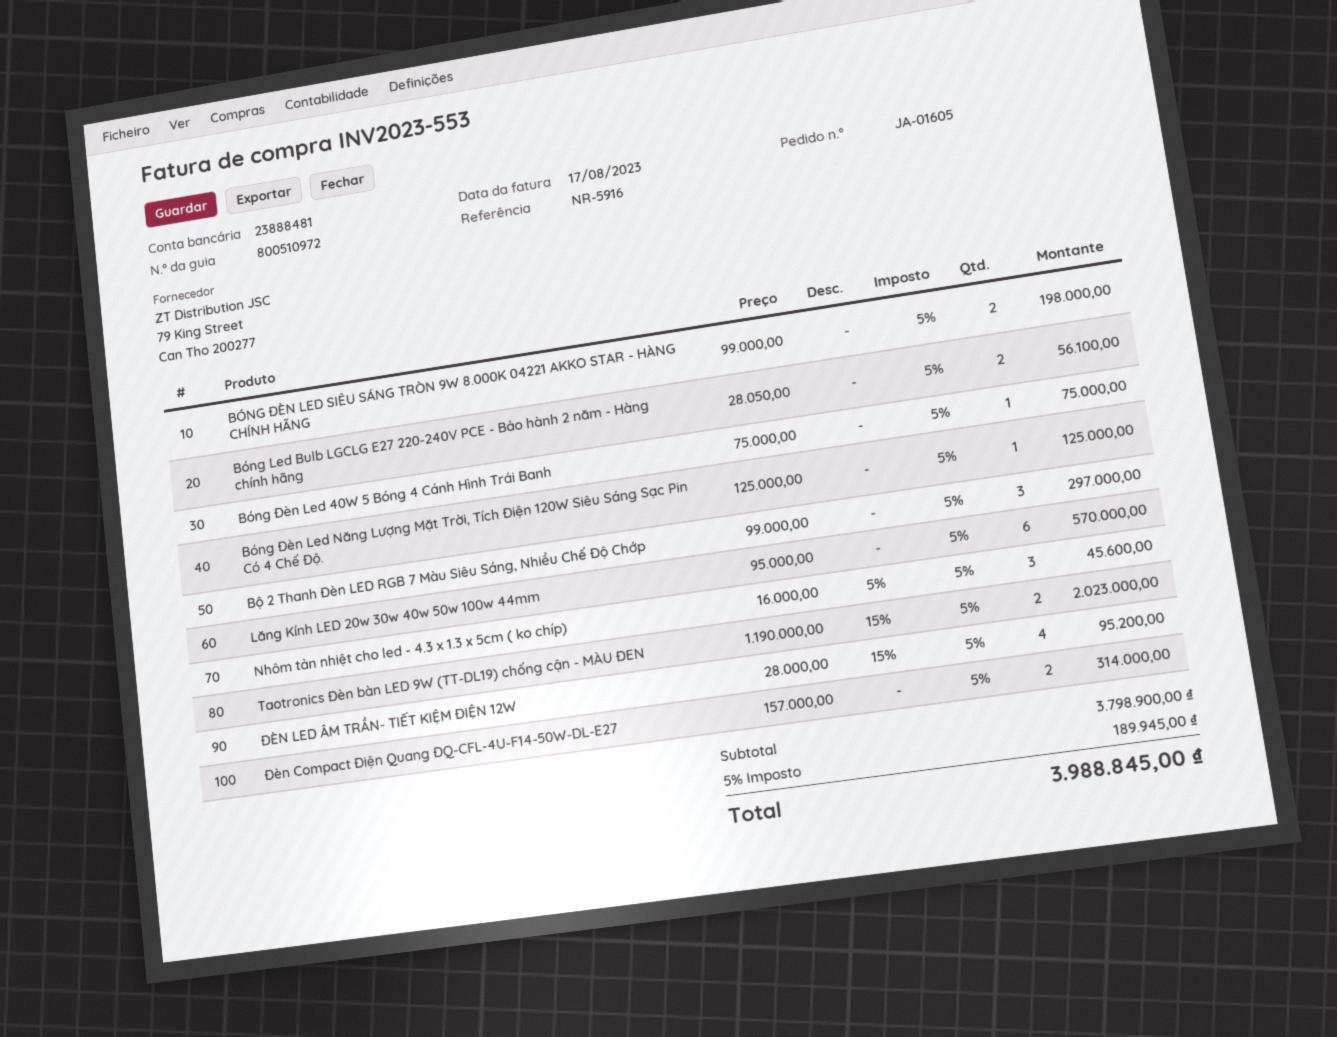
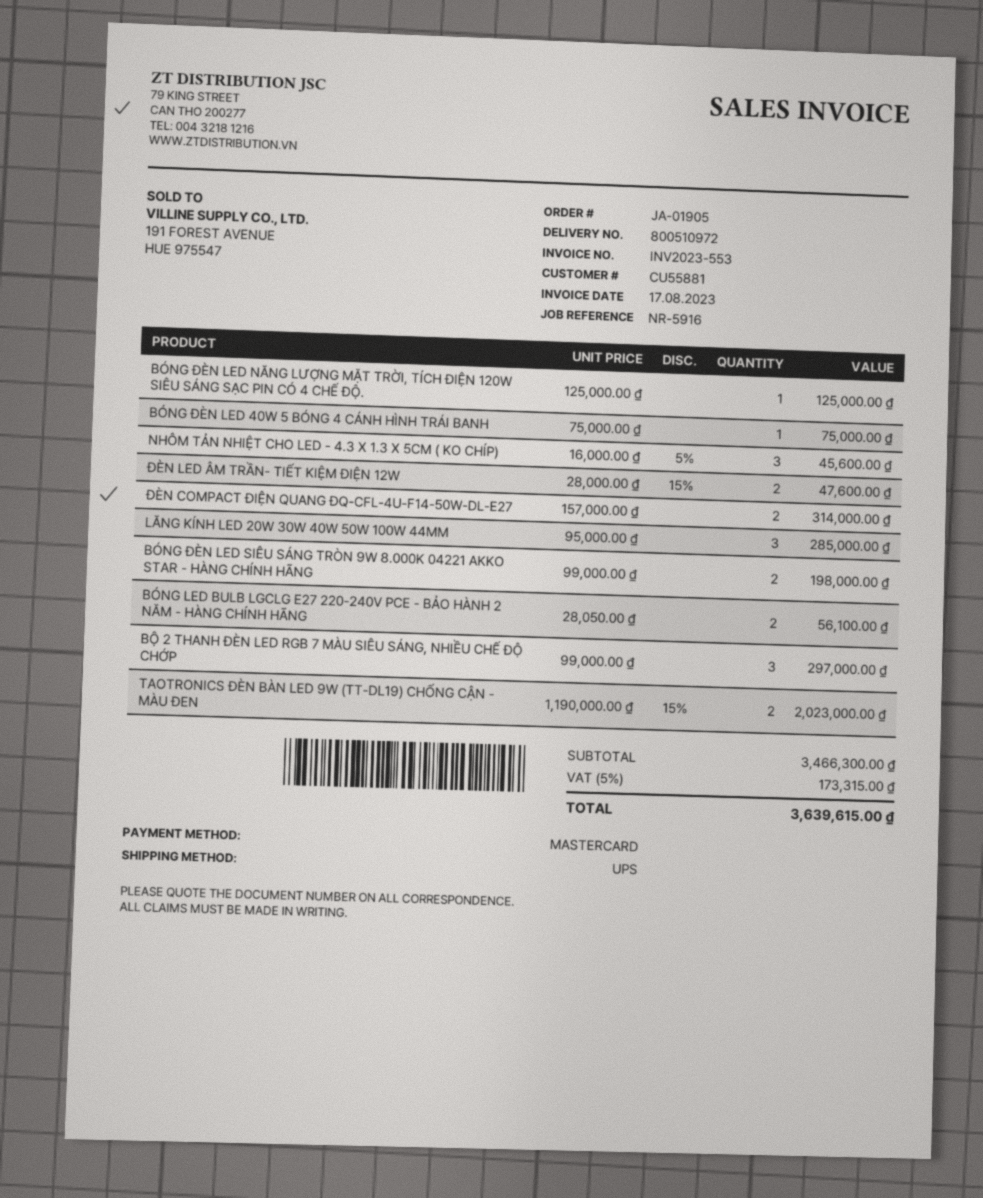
order number: JA-01605 -> JA-01905
Lăng Kính LED 20w 30w 40w 50w 100w 44mm: 6 x 95000.00 = 570000.00 -> 3 x 95000.00 = 285000.00
ĐÈN LED ÂM TRẦN- TIẾT KIỆM ĐIỆN 12W: 4 x 28000.00 - 15% = 95200.00 -> 2 x 28000.00 - 15% = 47600.00
subtotal: 3798900.00 -> 3466300.00
tax: 5% = 189945.00 -> 5% = 173315.00
total: 3988845.00 -> 3639615.00

